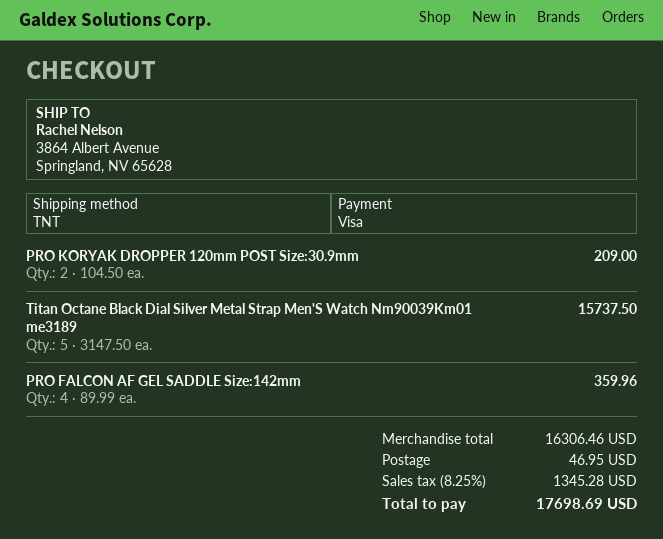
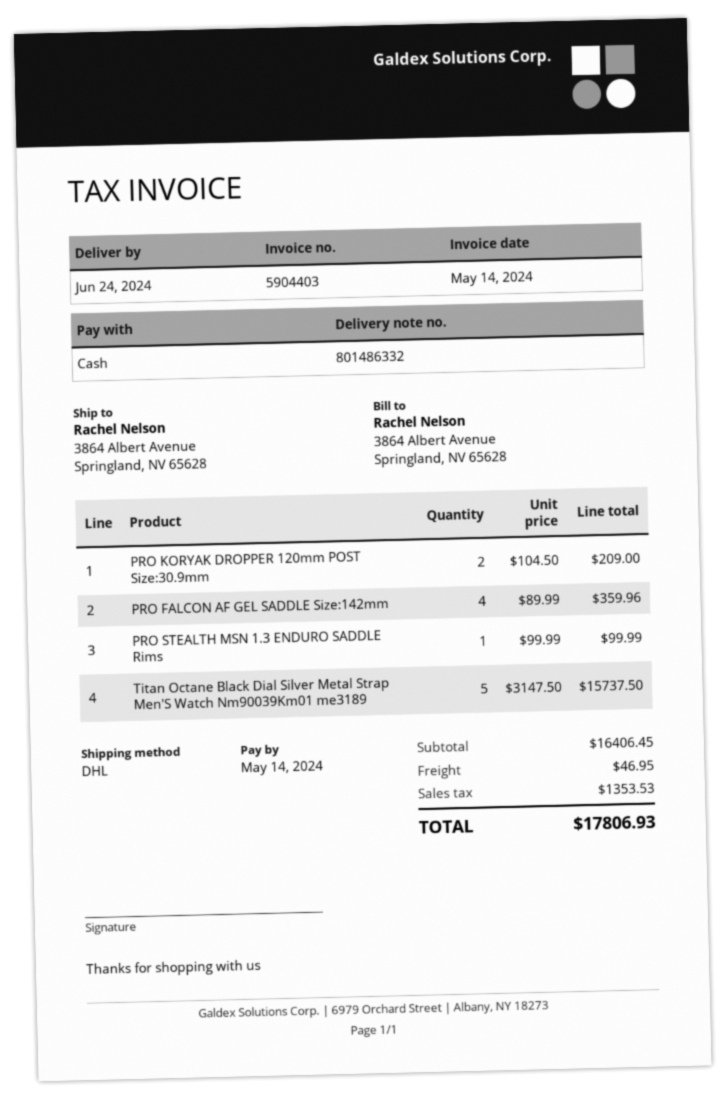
payment method: Visa -> cash
shipping method: TNT -> DHL
PRO STEALTH MSN 1.3 ENDURO SADDLE Rims: none -> 1 x 99.99 = 99.99
subtotal: 16306.46 -> 16406.45
tax: 1345.28 -> 1353.53
total: 17698.69 -> 17806.93

